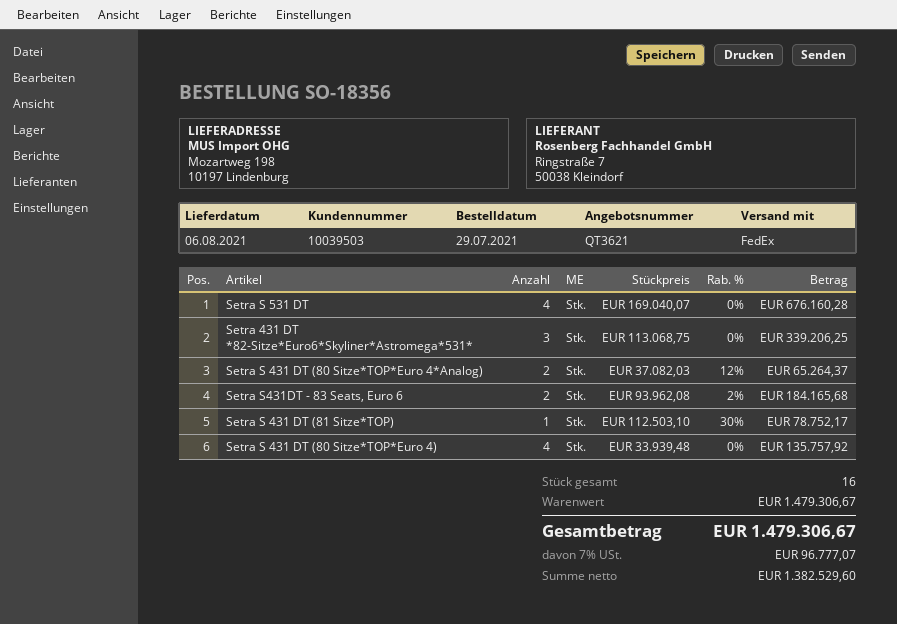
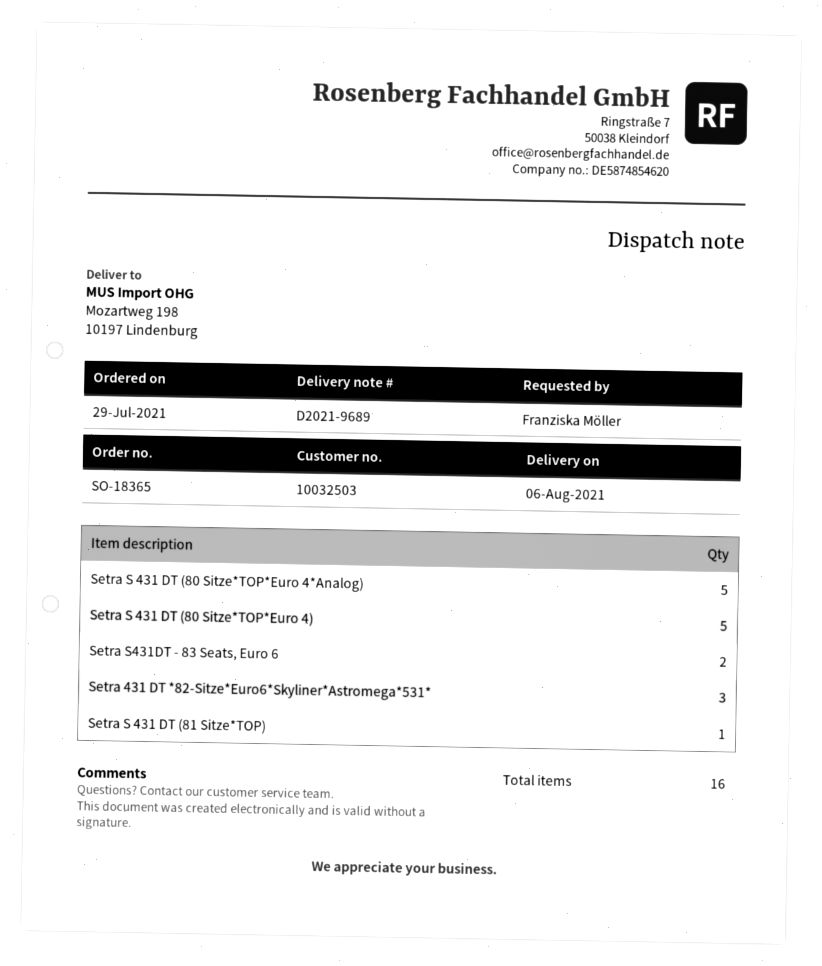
order number: SO-18356 -> SO-18365
customer number: 10039503 -> 10032503
Setra S 531 DT: 4 -> none
Setra S 431 DT (80 Sitze*TOP*Euro 4*Analog): 2 -> 5
Setra S 431 DT (80 Sitze*TOP*Euro 4): 4 -> 5

